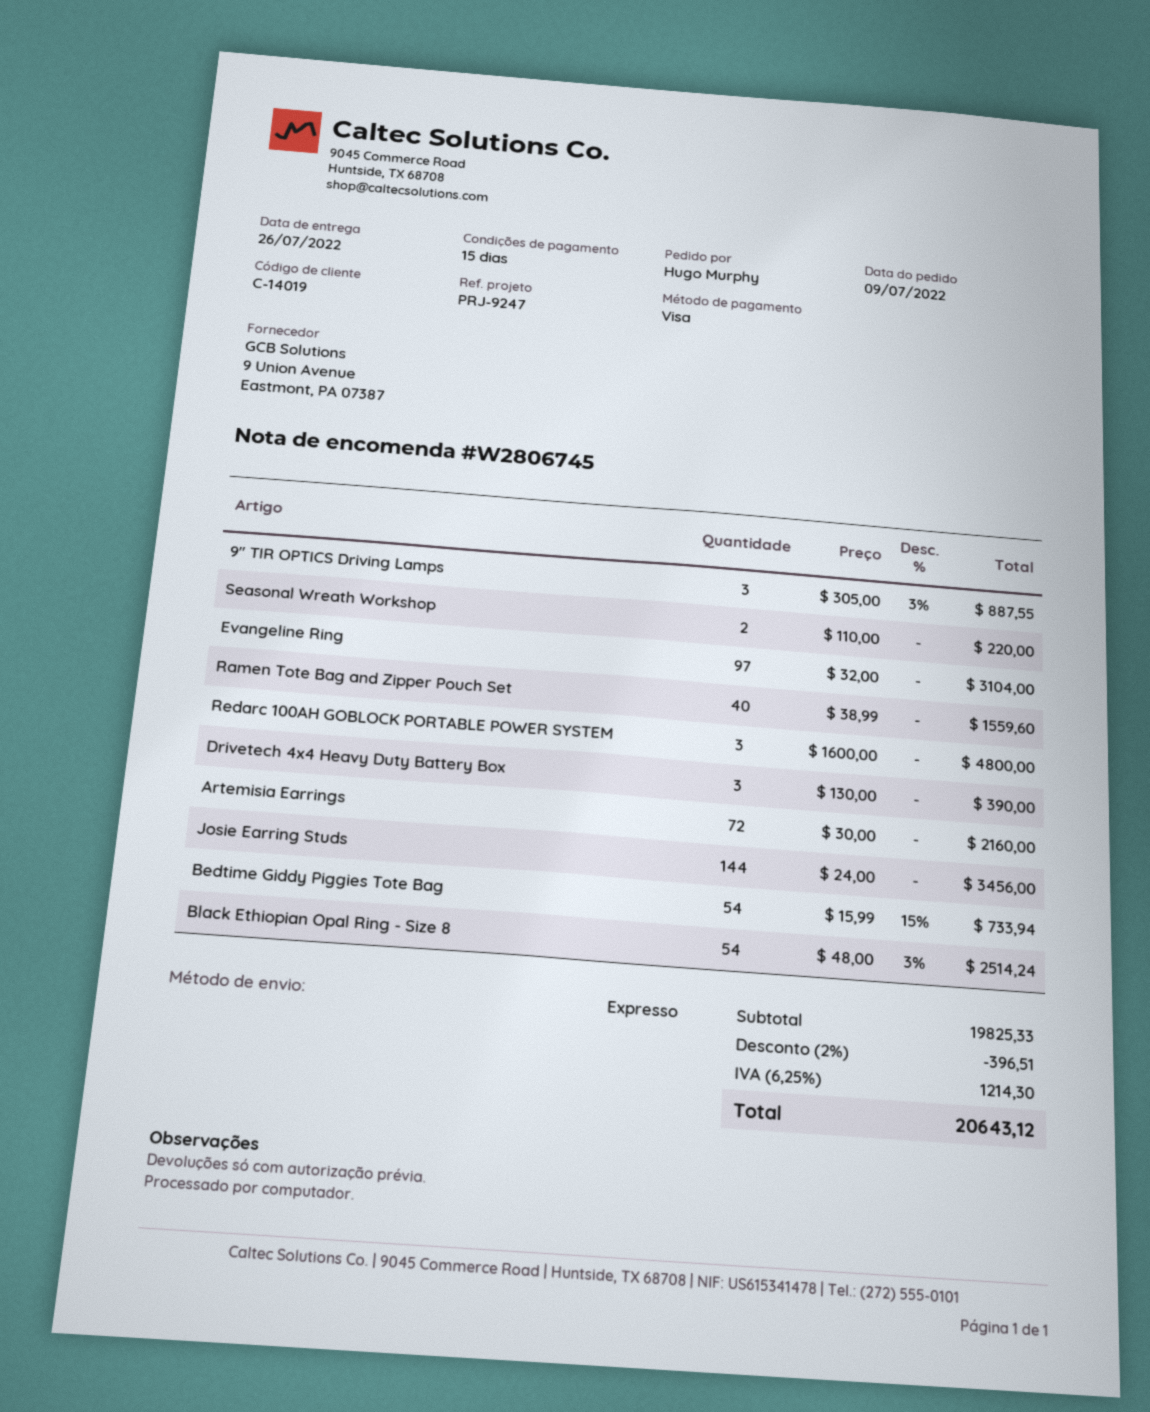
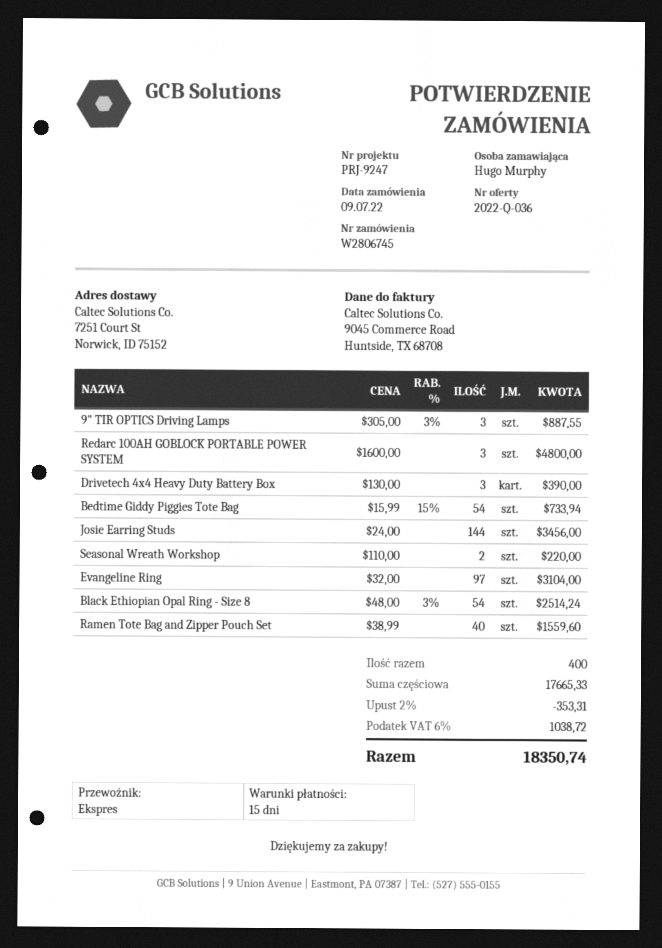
Artemisia Earrings: 72 x 30.00 = 2160.00 -> none
subtotal: 19825.33 -> 17665.33
discount: 2% = 396.51 -> 2% = 353.31
tax: 6.25% = 1214.30 -> 6% = 1038.72
total: 20643.12 -> 18350.74

